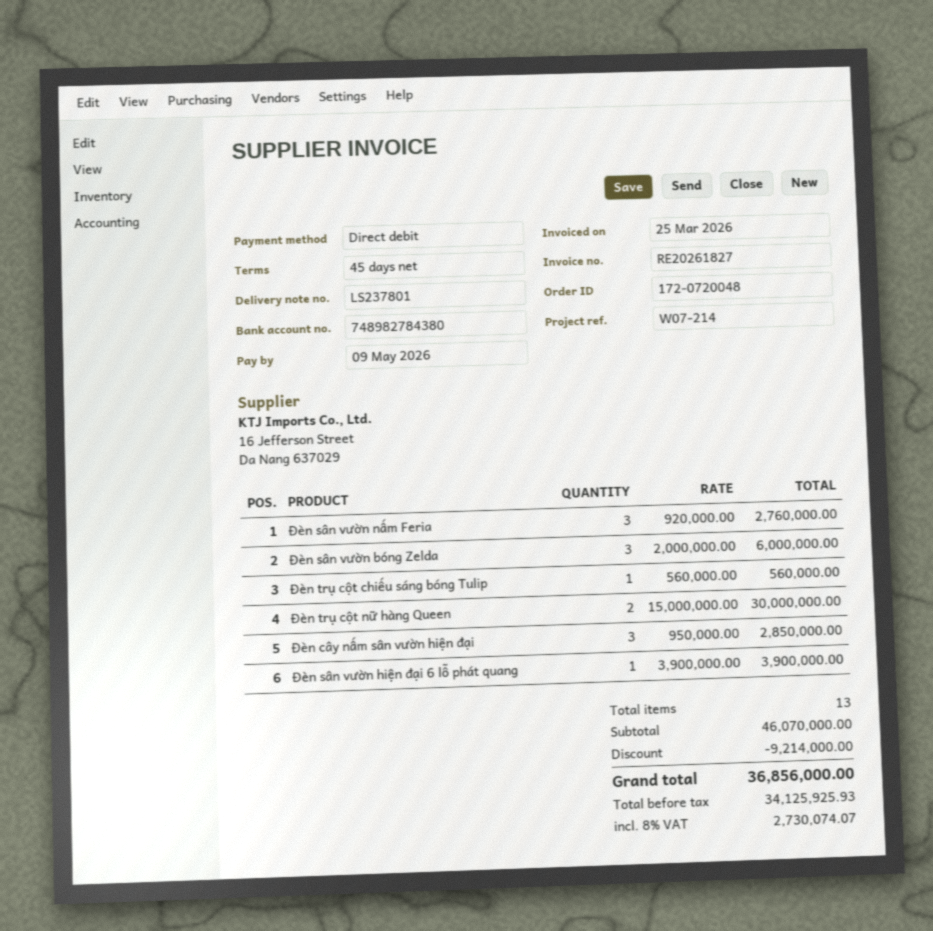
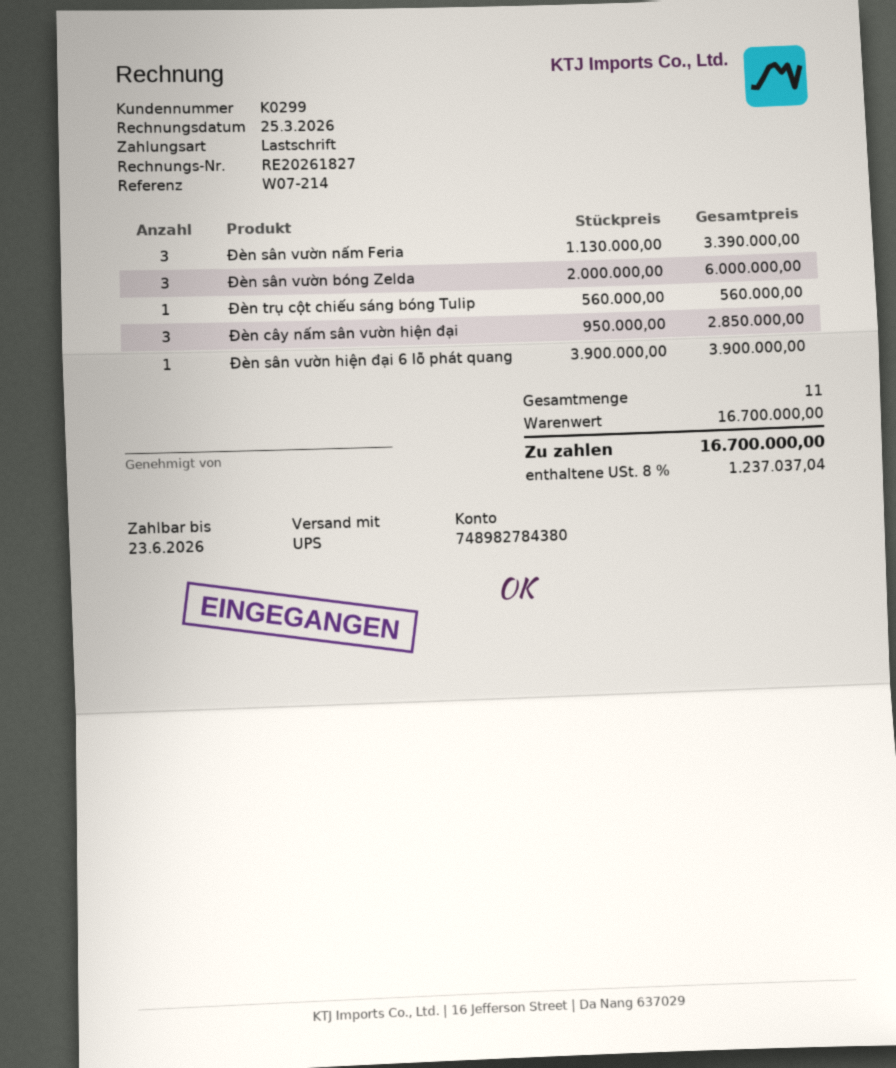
due date: 2026-05-09 -> 2026-06-23
Đèn sân vườn nấm Feria: 3 x 920000.00 = 2760000.00 -> 3 x 1130000.00 = 3390000.00
Đèn trụ cột nữ hàng Queen: 2 x 15000000.00 = 30000000.00 -> none
total quantity: 13 -> 11
subtotal: 46070000.00 -> 16700000.00
discount: 9214000.00 -> none
tax: 8% = 2730074.07 -> 8% = 1237037.04
total: 36856000.00 -> 16700000.00

